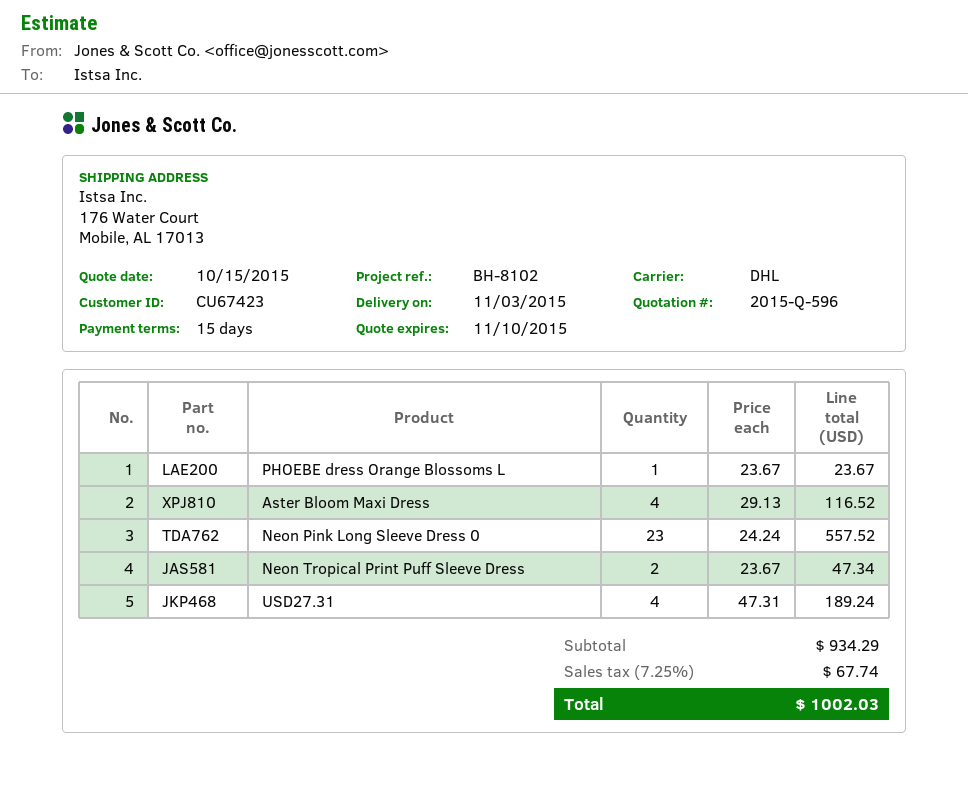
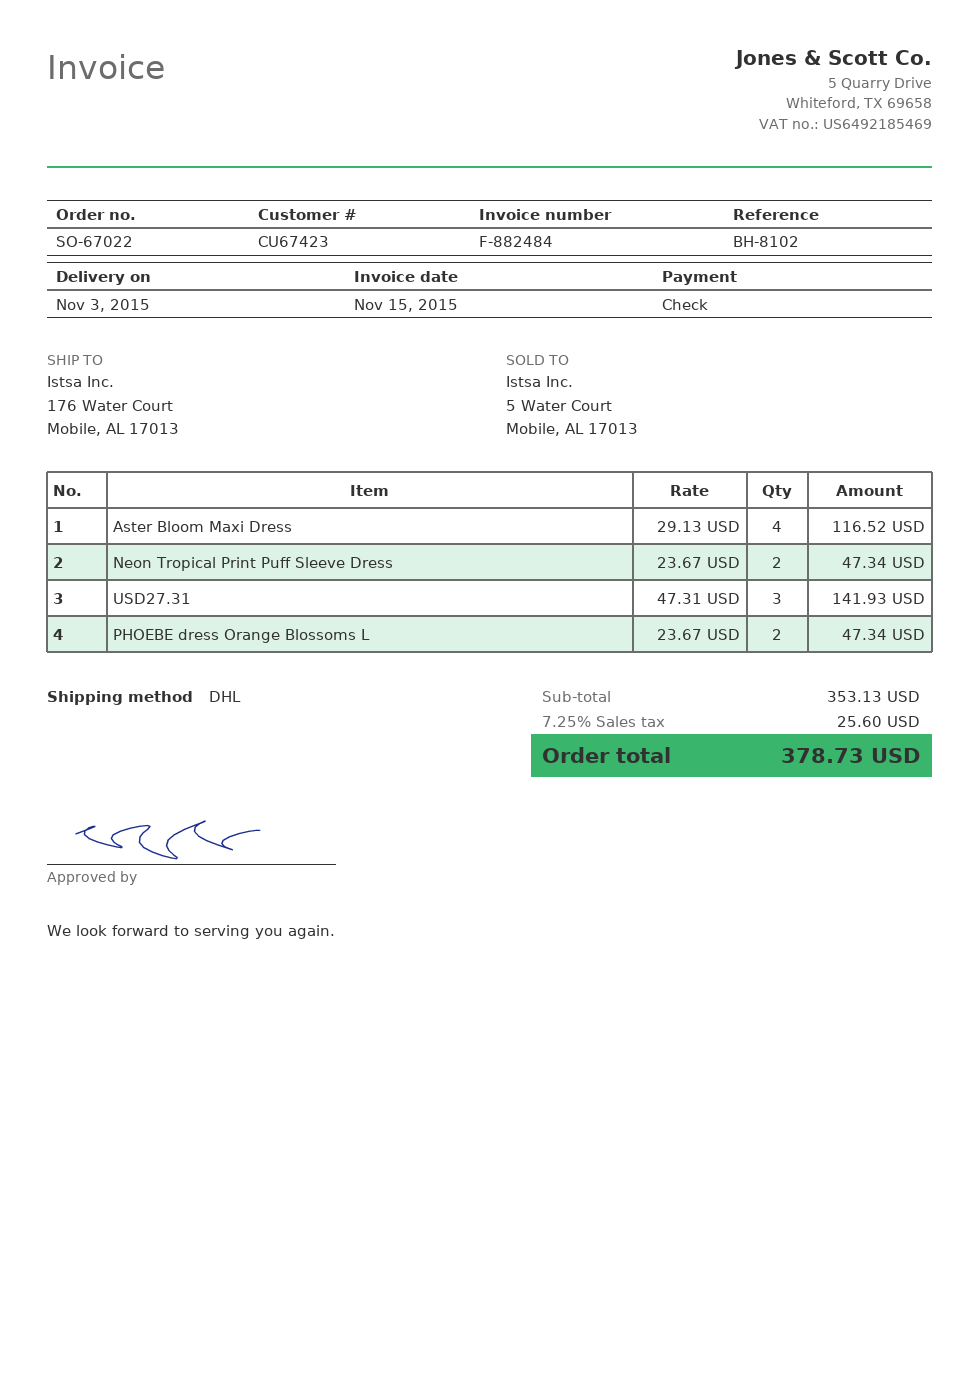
PHOEBE dress Orange Blossoms L: 1 x 23.67 = 23.67 -> 2 x 23.67 = 47.34
Neon Pink Long Sleeve Dress 0: 23 x 24.24 = 557.52 -> none
USD27.31: 4 x 47.31 = 189.24 -> 3 x 47.31 = 141.93
subtotal: 934.29 -> 353.13
tax: 7.25% = 67.74 -> 7.25% = 25.60
total: 1002.03 -> 378.73

